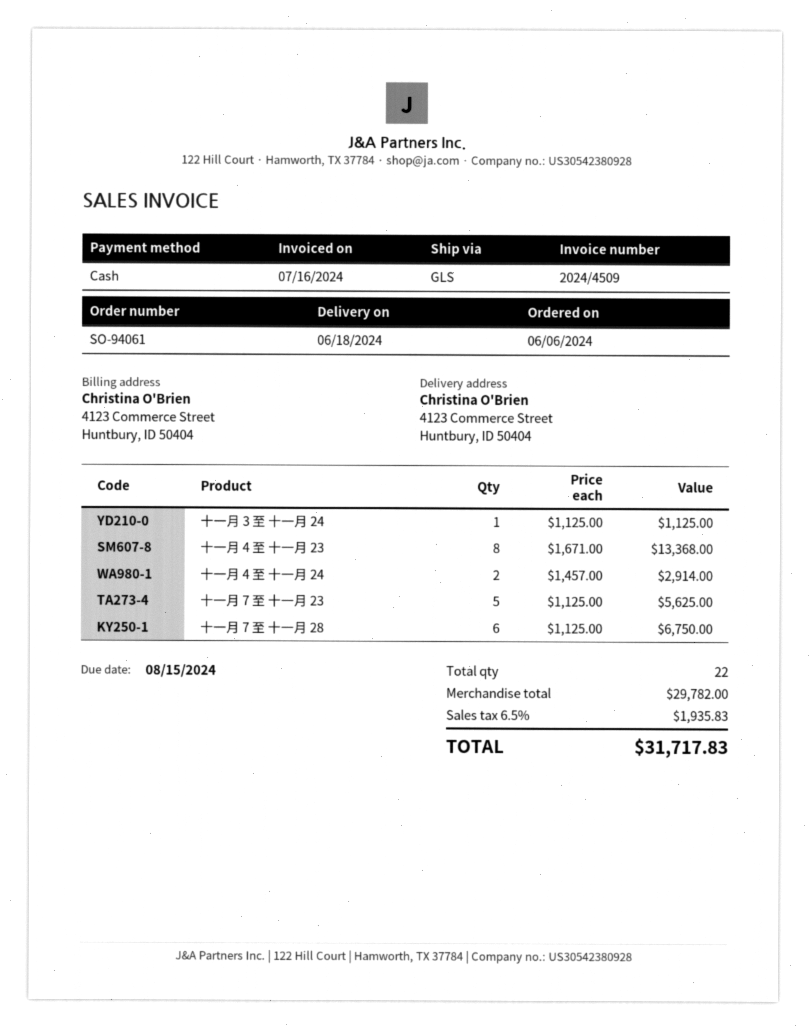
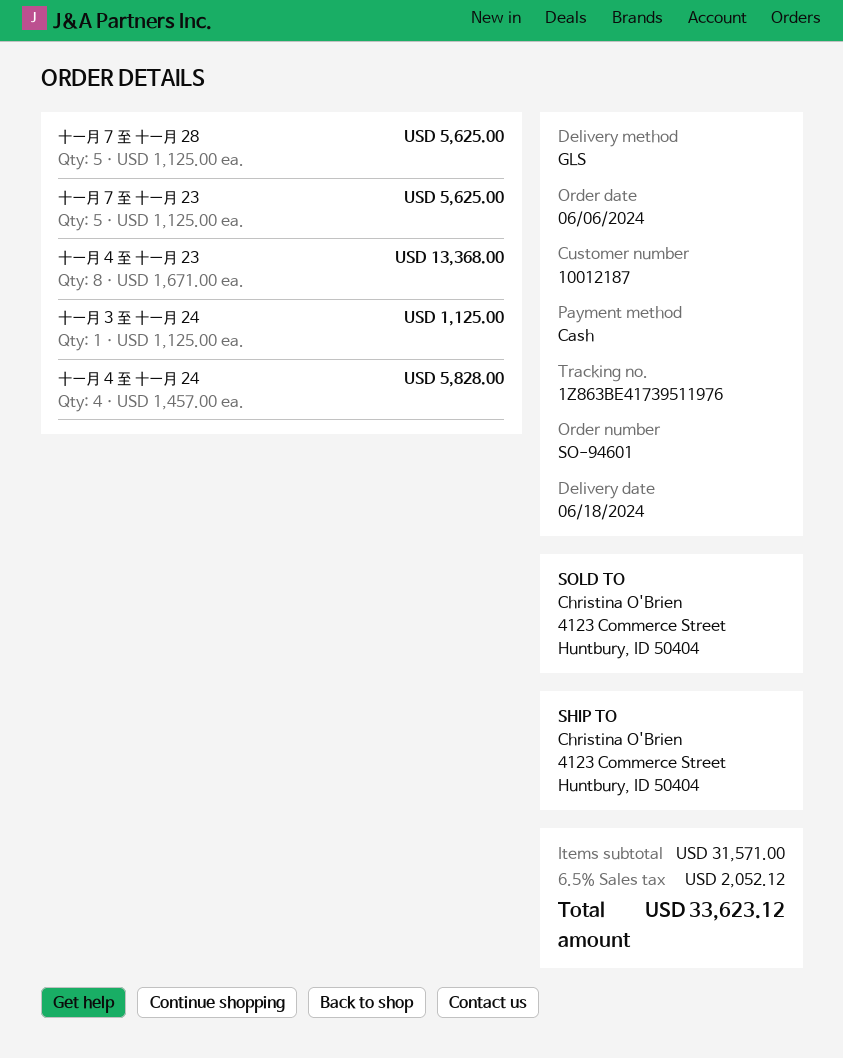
order number: SO-94061 -> SO-94601
十一月 4 至 十一月 24: 2 x 1457.00 = 2914.00 -> 4 x 1457.00 = 5828.00
十一月 7 至 十一月 28: 6 x 1125.00 = 6750.00 -> 5 x 1125.00 = 5625.00
subtotal: 29782.00 -> 31571.00
tax: 6.5% = 1935.83 -> 6.5% = 2052.12
total: 31717.83 -> 33623.12

